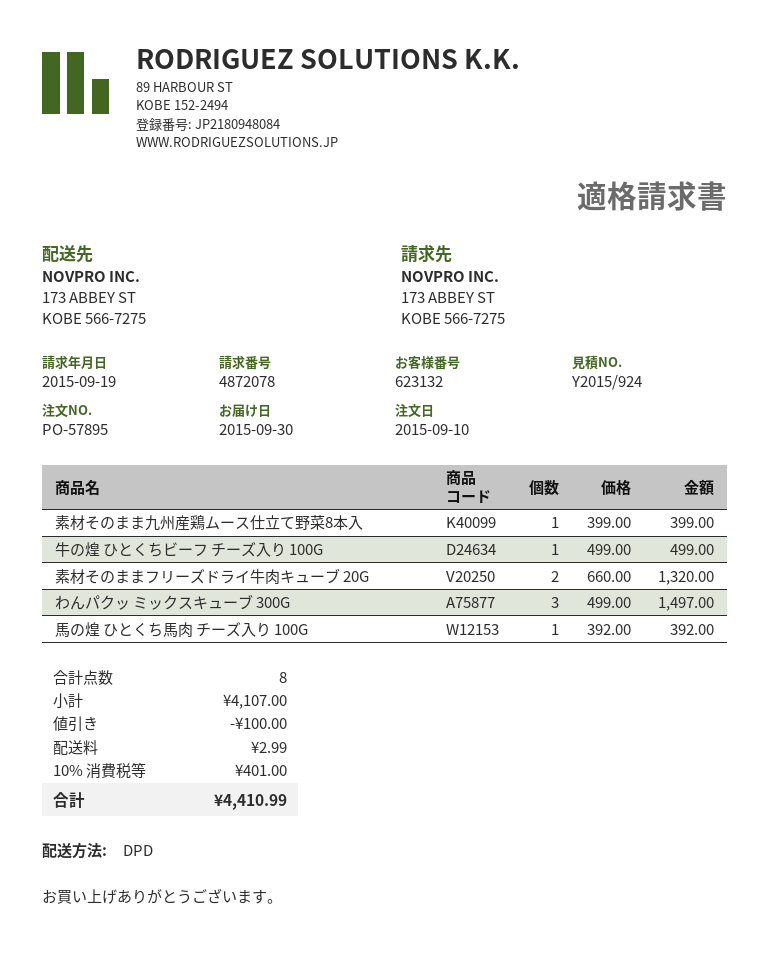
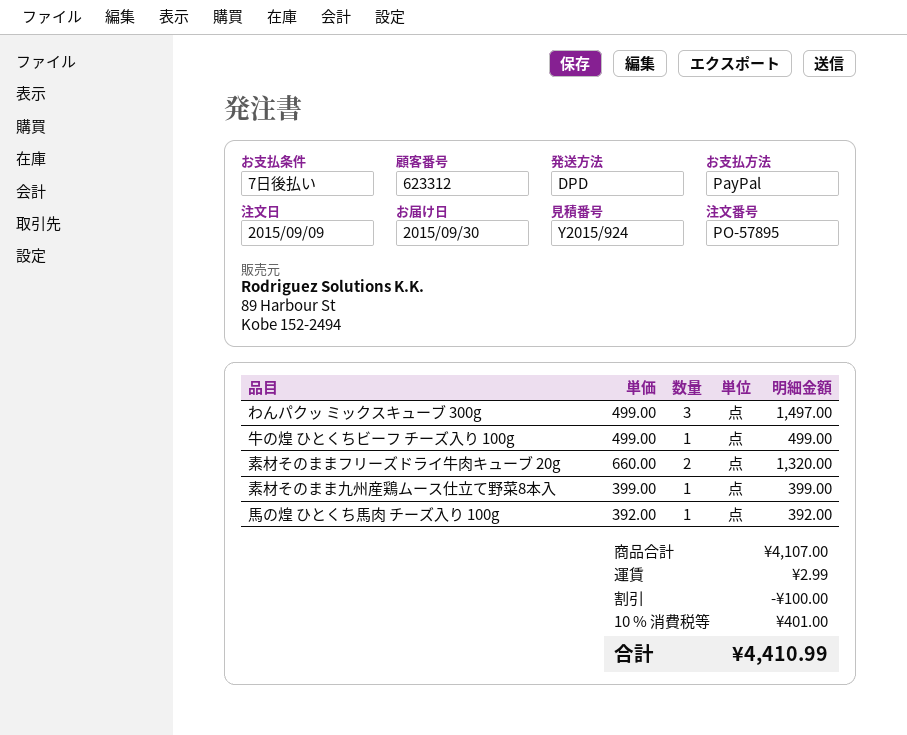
order date: 2015-09-10 -> 2015-09-09
customer number: 623132 -> 623312

